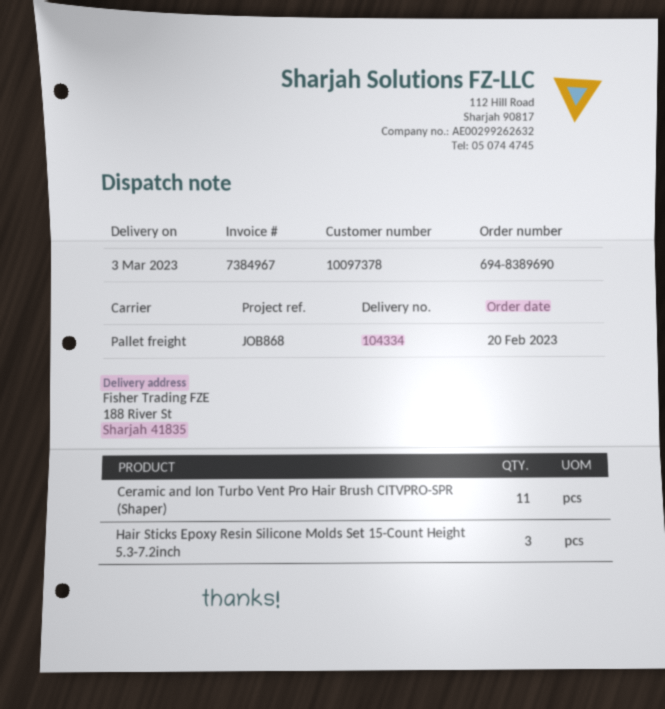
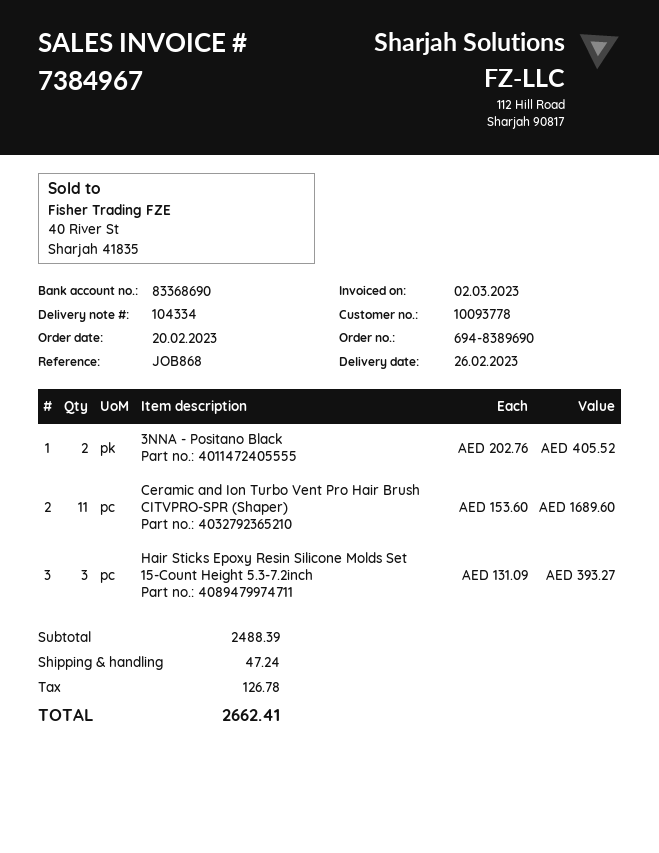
delivery date: 2023-03-03 -> 2023-02-26
customer number: 10097378 -> 10093778
3NNA - Positano Black: none -> 2

